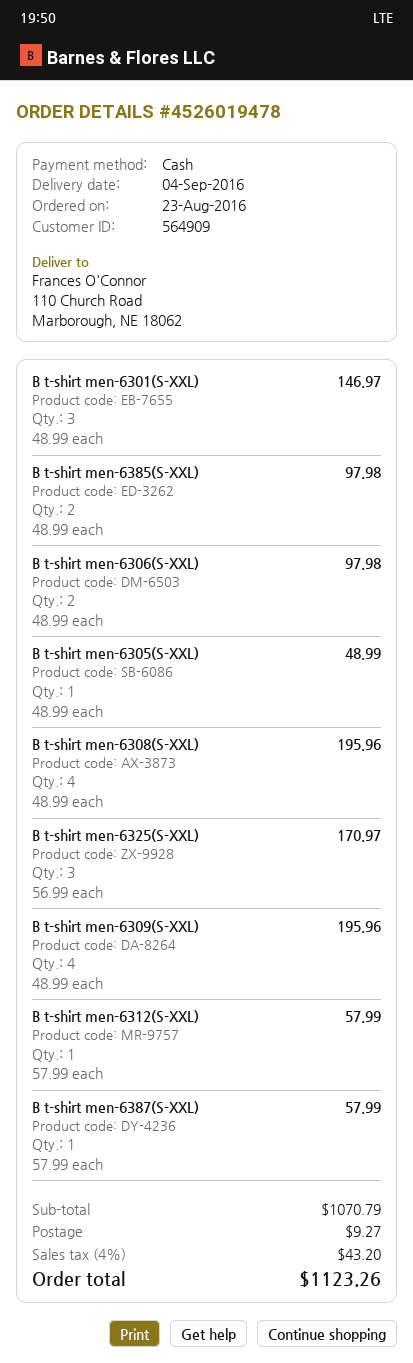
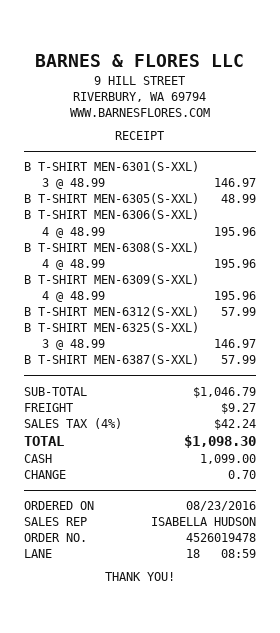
B t-shirt men-6385(S-XXL): 2 x 48.99 = 97.98 -> none
B t-shirt men-6306(S-XXL): 2 x 48.99 = 97.98 -> 4 x 48.99 = 195.96
B t-shirt men-6325(S-XXL): 3 x 56.99 = 170.97 -> 3 x 48.99 = 146.97
subtotal: 1070.79 -> 1046.79
tax: 4% = 43.20 -> 4% = 42.24
total: 1123.26 -> 1098.30

